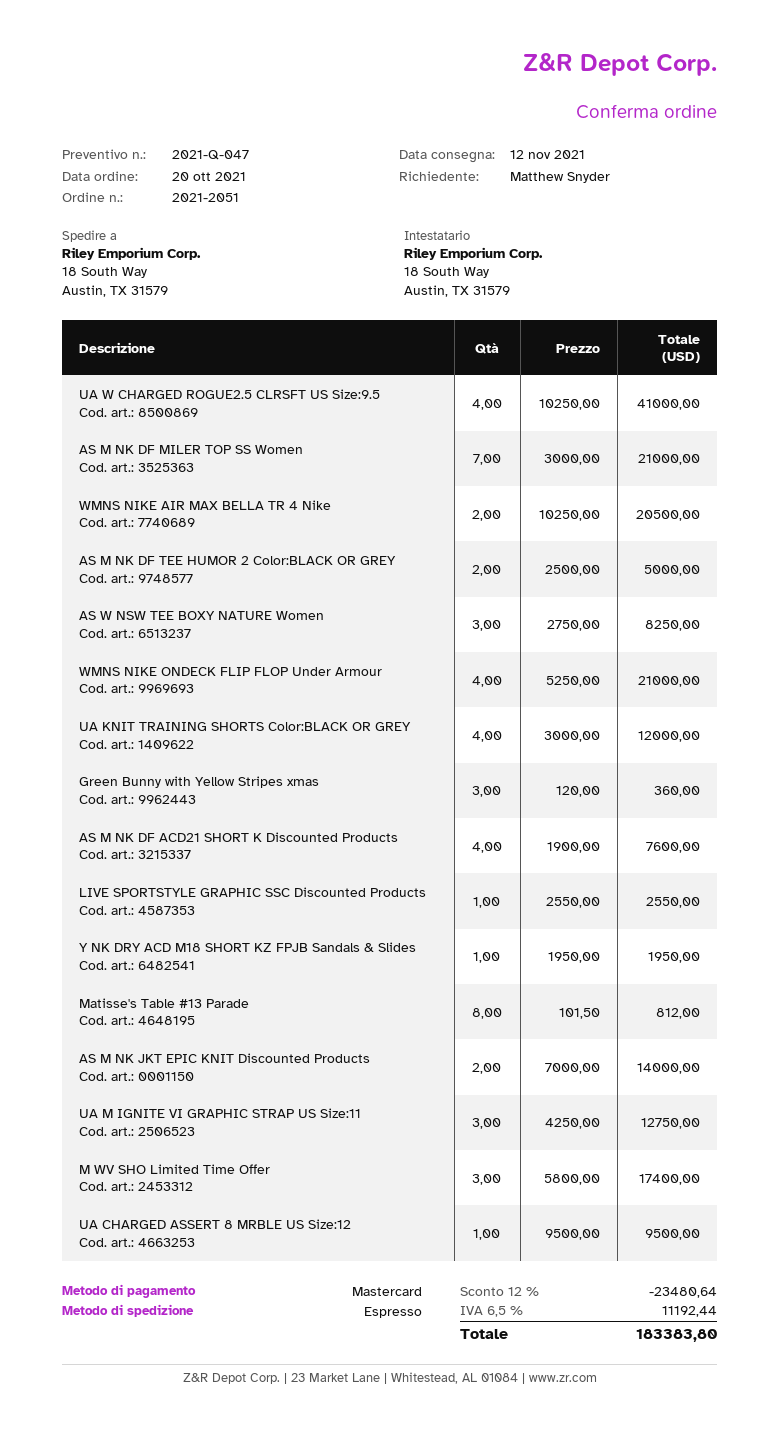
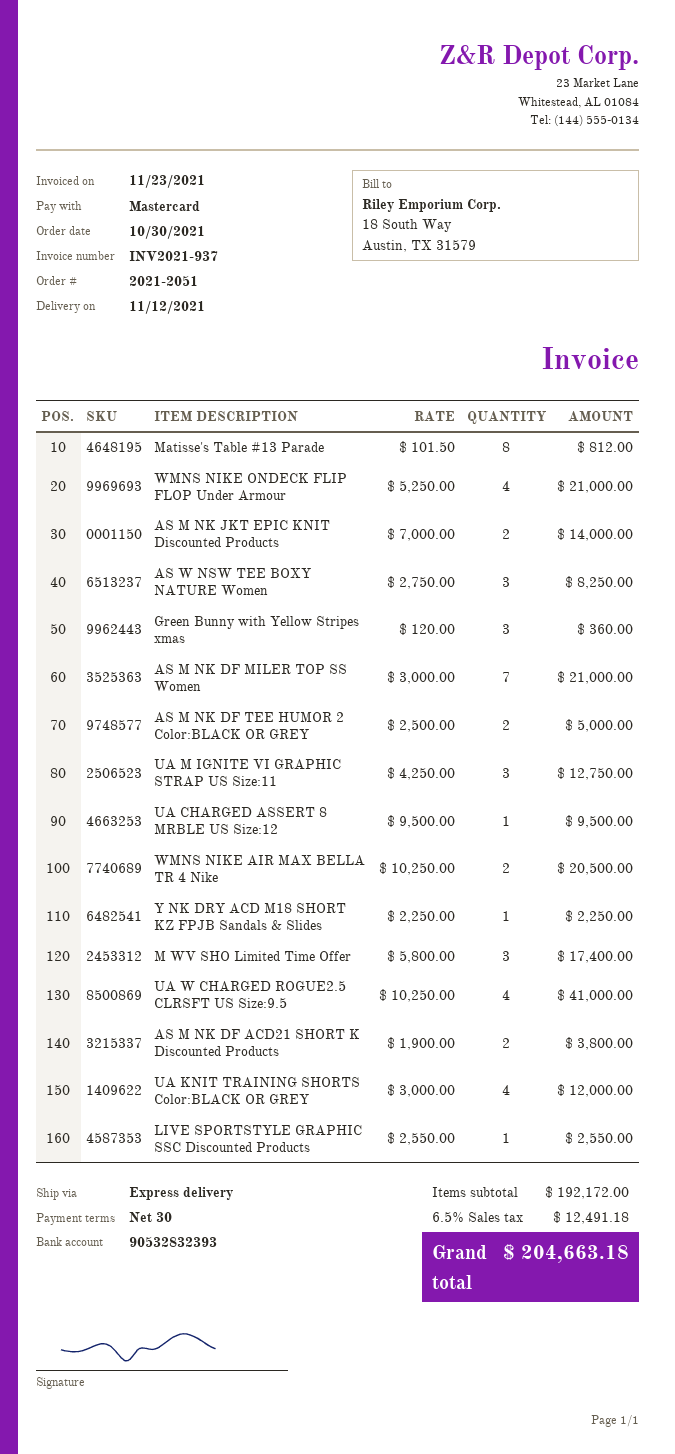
order date: 2021-10-20 -> 2021-10-30
AS M NK DF ACD21 SHORT K Discounted Products: 4 x 1900.00 = 7600.00 -> 2 x 1900.00 = 3800.00
Y NK DRY ACD M18 SHORT KZ FPJB Sandals & Slides: 1 x 1950.00 = 1950.00 -> 1 x 2250.00 = 2250.00
discount: 12% = 23480.64 -> none
tax: 6.5% = 11192.44 -> 6.5% = 12491.18
total: 183383.80 -> 204663.18

